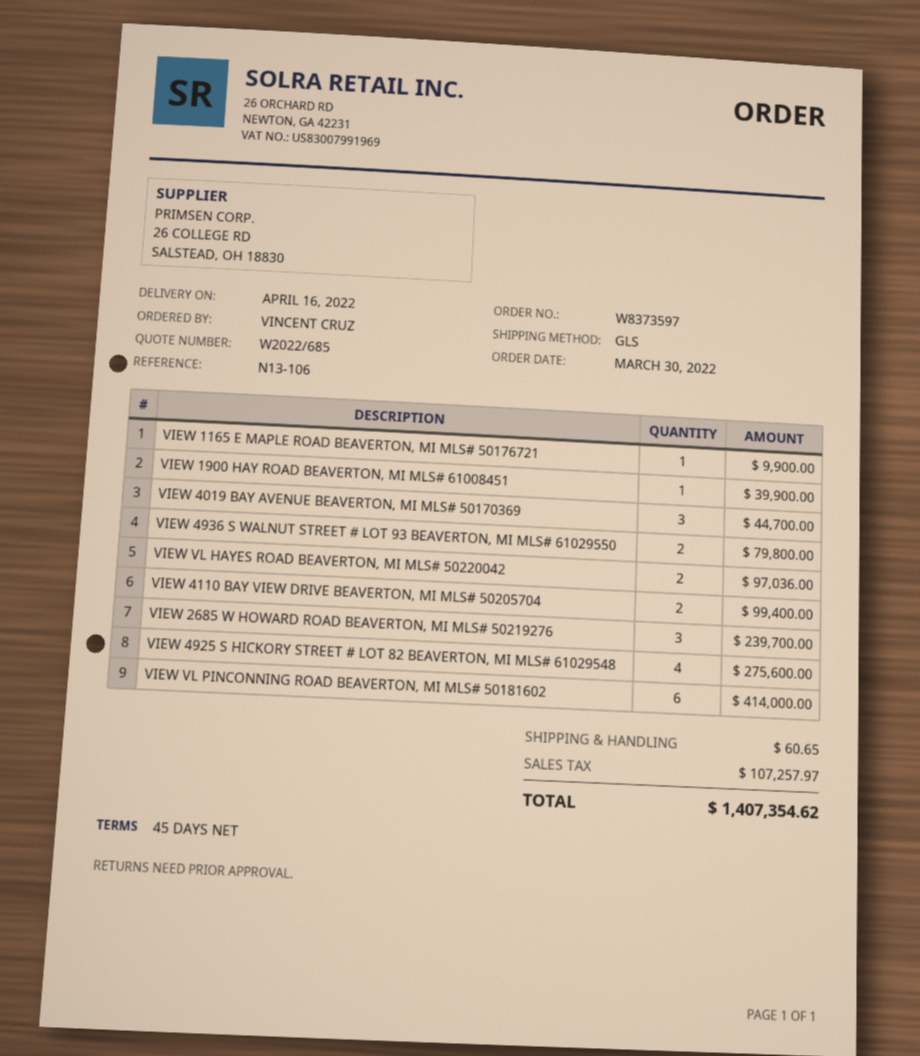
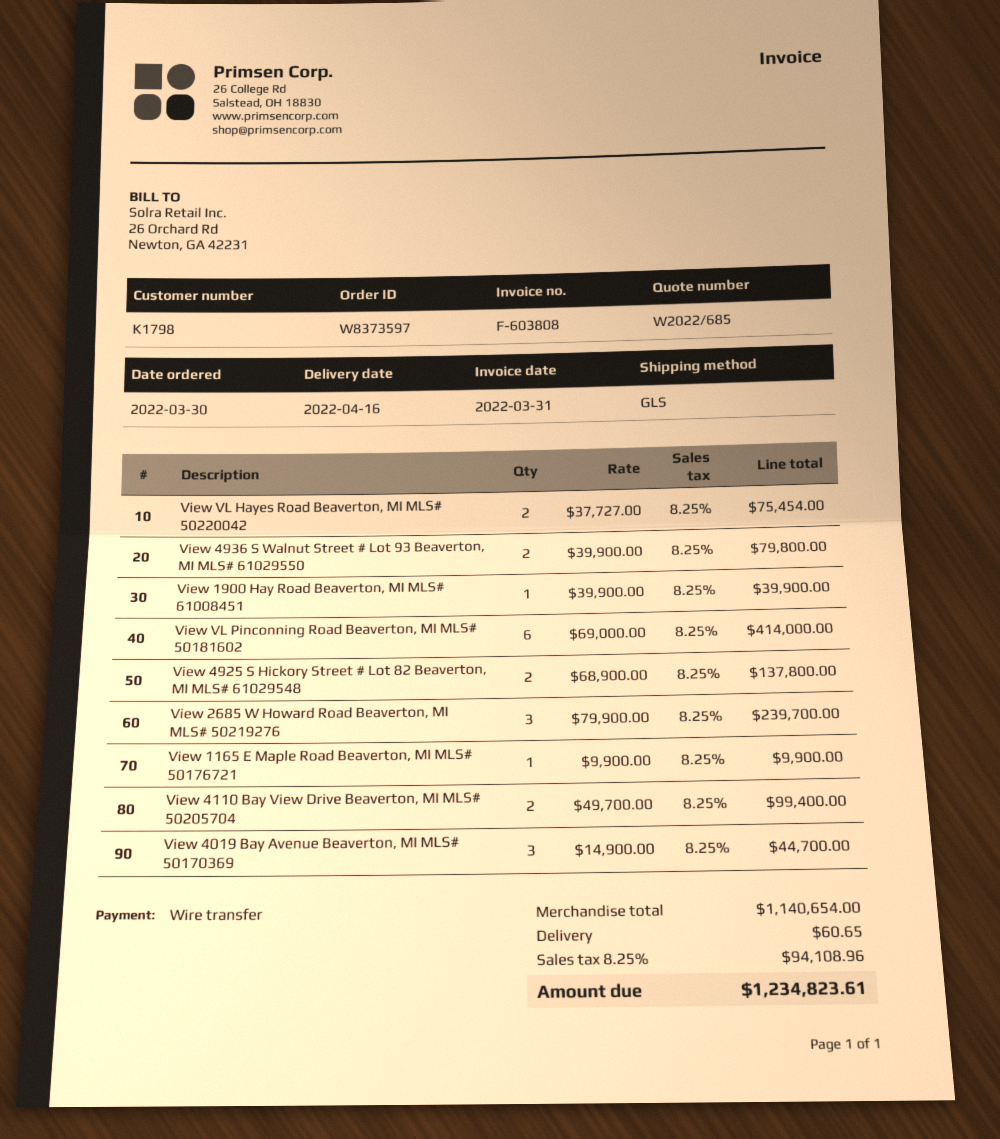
VIEW VL HAYES ROAD BEAVERTON, MI MLS# 50220042: 2 for 97036.00 -> 2 for 75454.00
VIEW 4925 S HICKORY STREET # LOT 82 BEAVERTON, MI MLS# 61029548: 4 for 275600.00 -> 2 for 137800.00
tax: 107257.97 -> 94108.96
total: 1407354.62 -> 1234823.61

